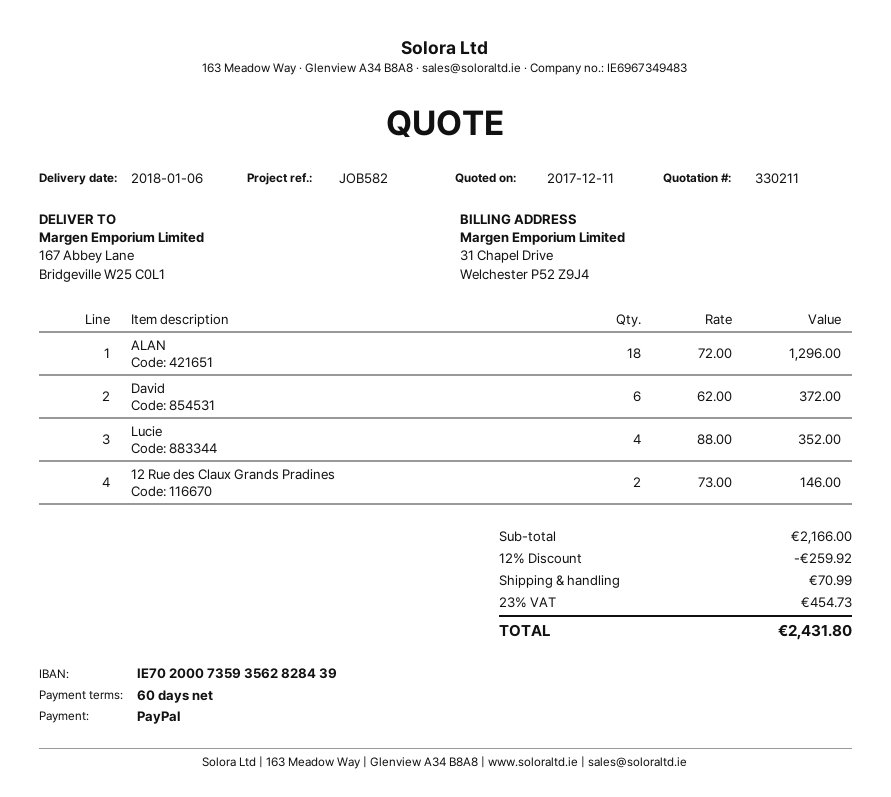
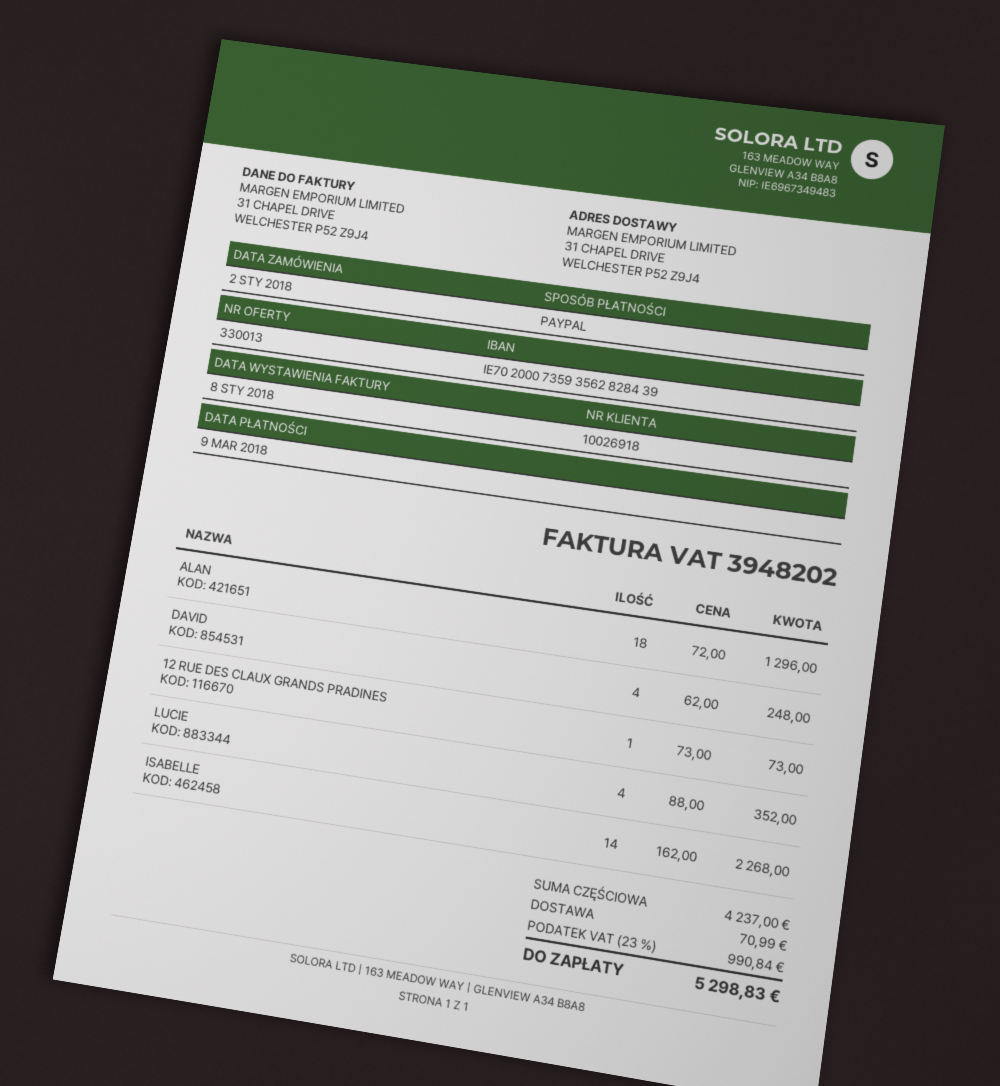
quote number: 330211 -> 330013
ship to: 167 Abbey Lane, Bridgeville W25 C0L1 -> 31 CHAPEL DRIVE, WELCHESTER P52 Z9J4
David: 6 x 62.00 = 372.00 -> 4 x 62.00 = 248.00
12 Rue des Claux Grands Pradines: 2 x 73.00 = 146.00 -> 1 x 73.00 = 73.00
ISABELLE: none -> 14 x 162.00 = 2268.00
subtotal: 2166.00 -> 4237.00
discount: 12% = 259.92 -> none
tax: 23% = 454.73 -> 23% = 990.84
total: 2431.80 -> 5298.83

